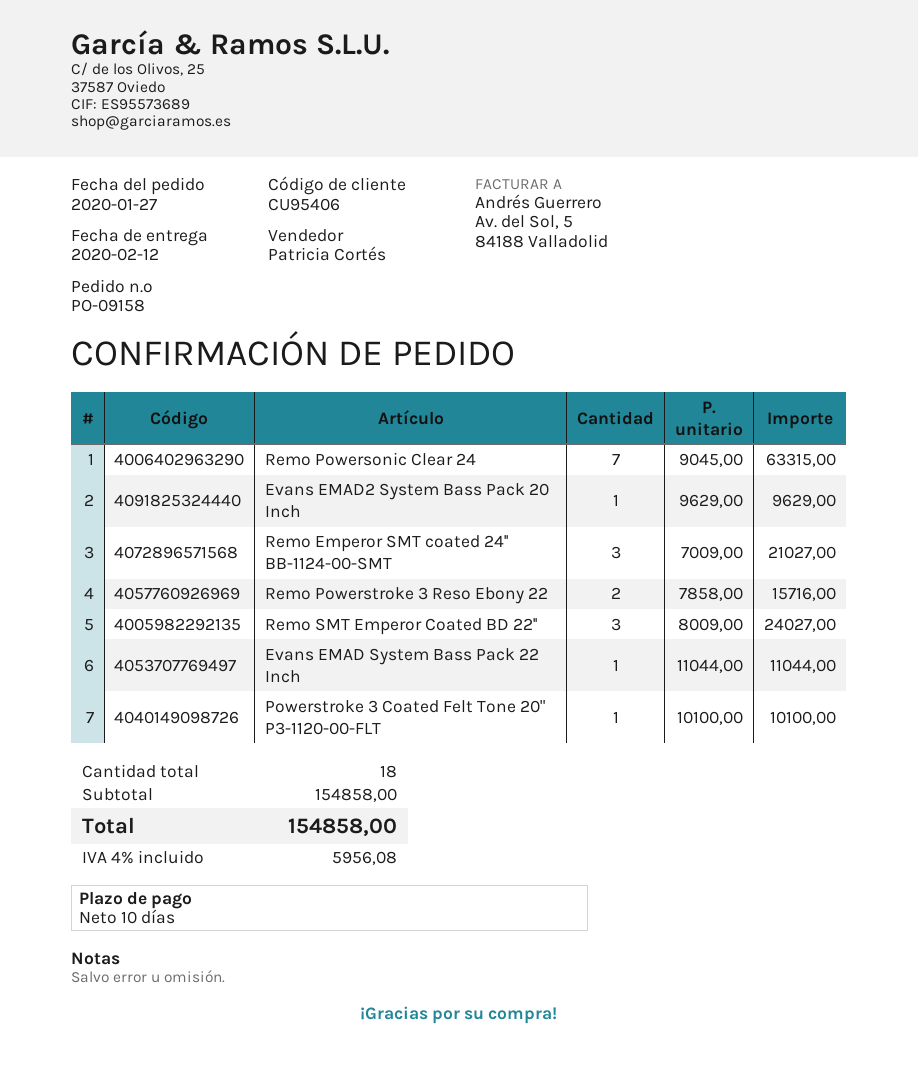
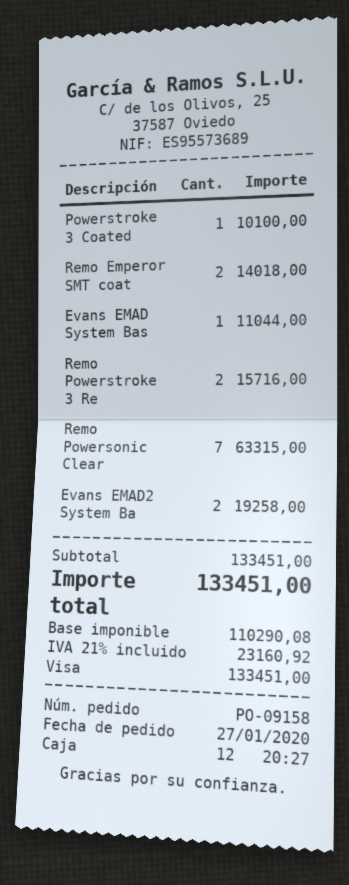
Evans EMAD2 System Bass Pack 20 Inch: 1 for 9629.00 -> 2 for 19258.00
Remo Emperor SMT coated 24'' BB-1124-00-SMT: 3 for 21027.00 -> 2 for 14018.00
Remo SMT Emperor Coated BD 22'': 3 for 24027.00 -> none
subtotal: 154858.00 -> 133451.00
tax: 4% = 5956.08 -> 21% = 23160.92
total: 154858.00 -> 133451.00

